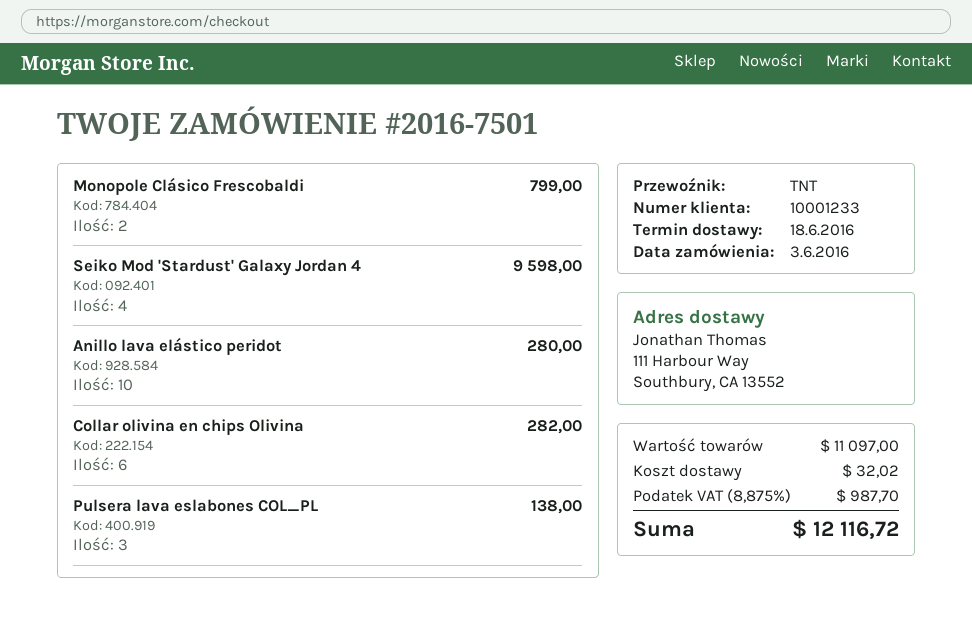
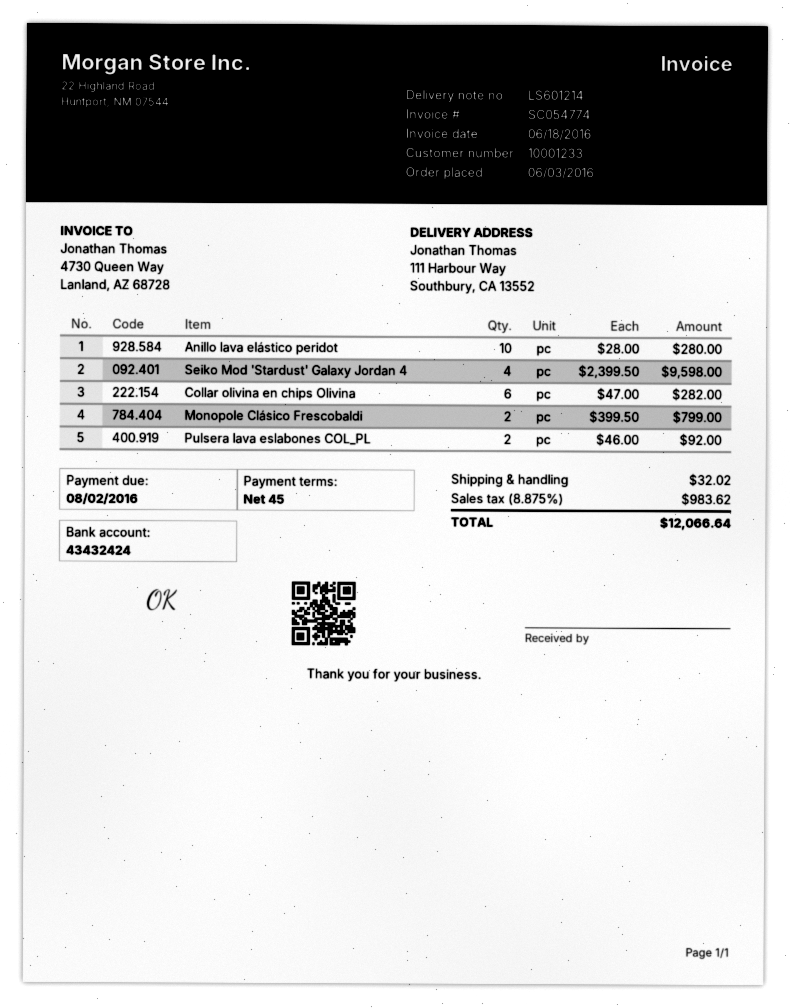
Pulsera lava eslabones COL_PL: 3 for 138.00 -> 2 for 92.00
tax: 8.875% = 987.70 -> 8.875% = 983.62
total: 12116.72 -> 12066.64

